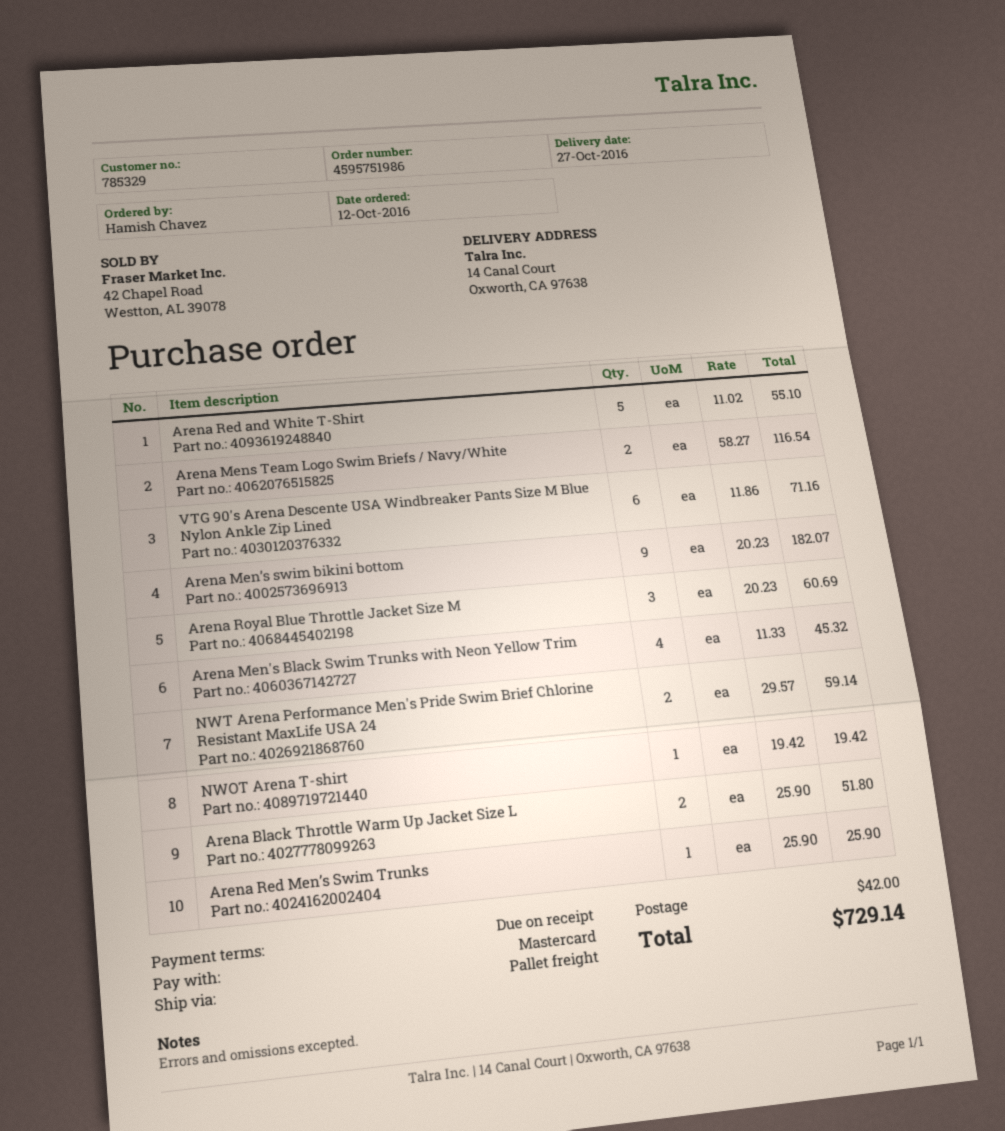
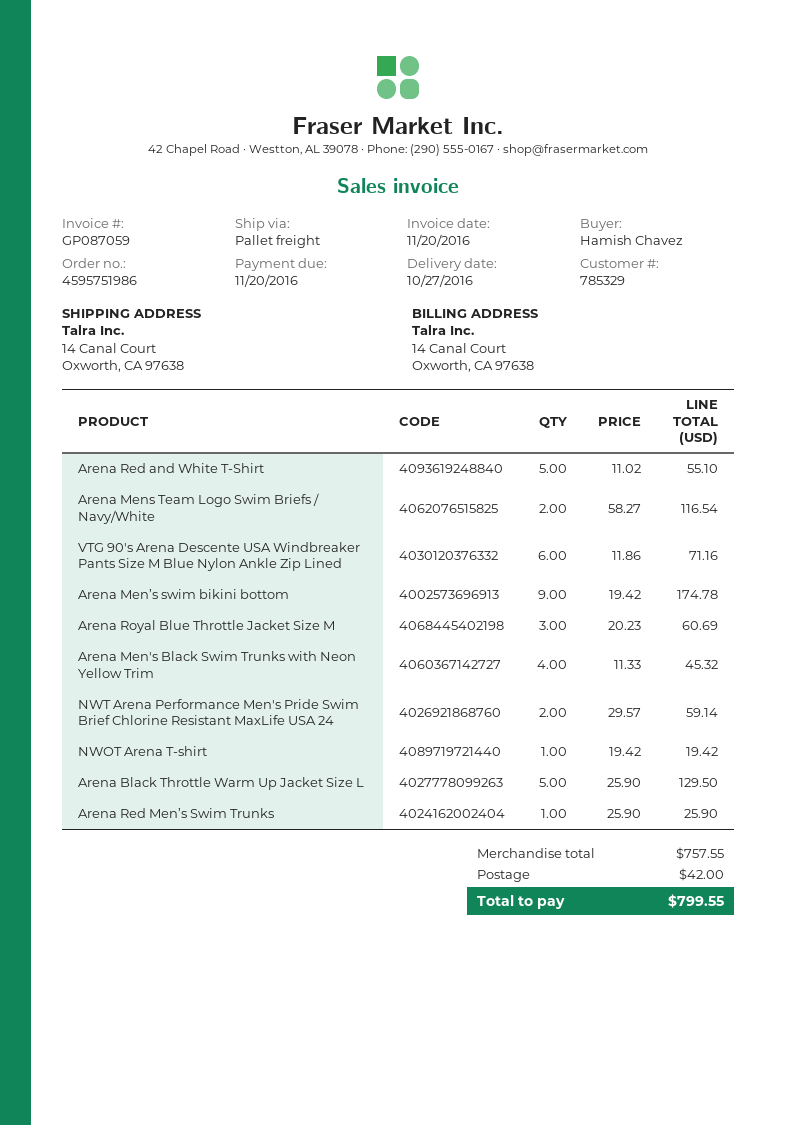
Arena Men’s swim bikini bottom: 9 x 20.23 = 182.07 -> 9 x 19.42 = 174.78
Arena Black Throttle Warm Up Jacket Size L: 2 x 25.90 = 51.80 -> 5 x 25.90 = 129.50
total: 729.14 -> 799.55

